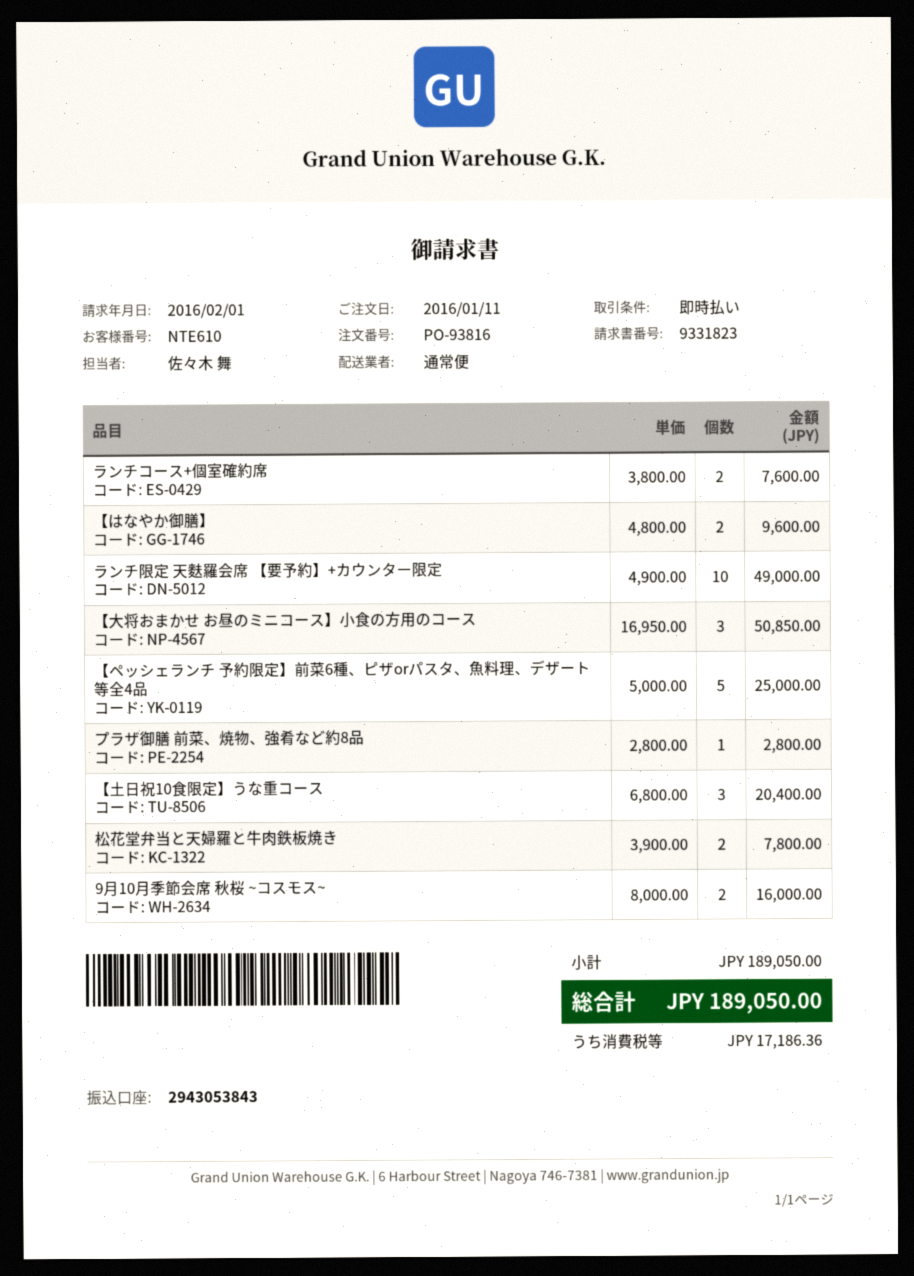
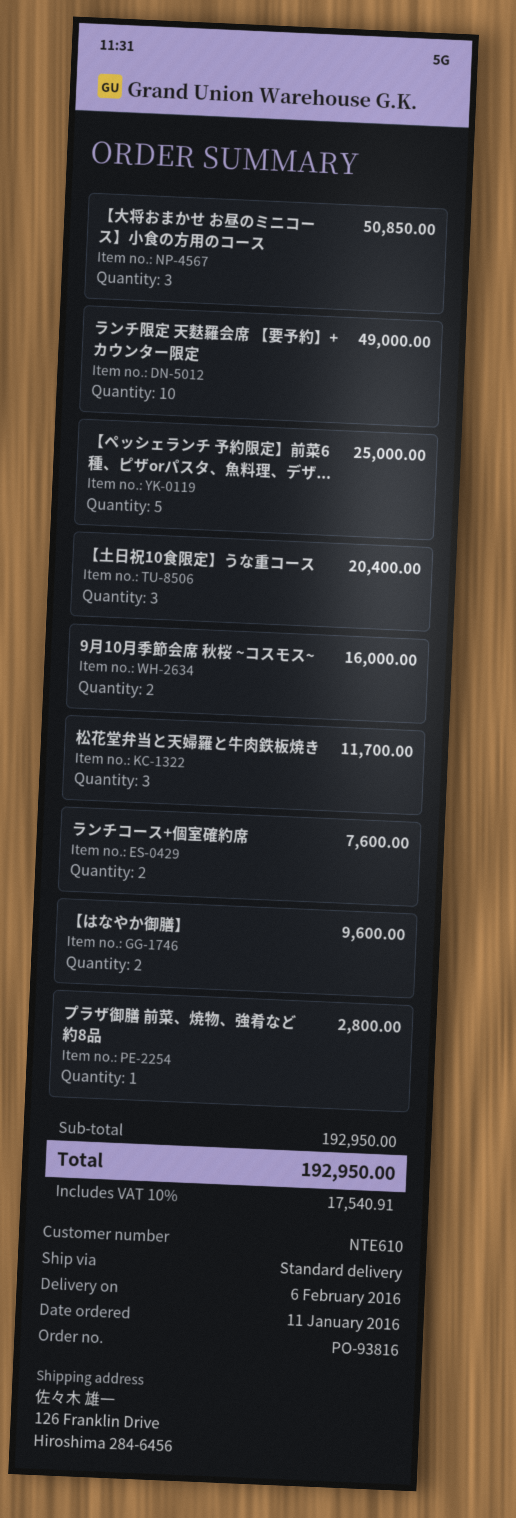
松花堂弁当と天婦羅と牛肉鉄板焼き: 2 for 7800.00 -> 3 for 11700.00
subtotal: 189050.00 -> 192950.00
tax: 17186.36 -> 17540.91
total: 189050.00 -> 192950.00

